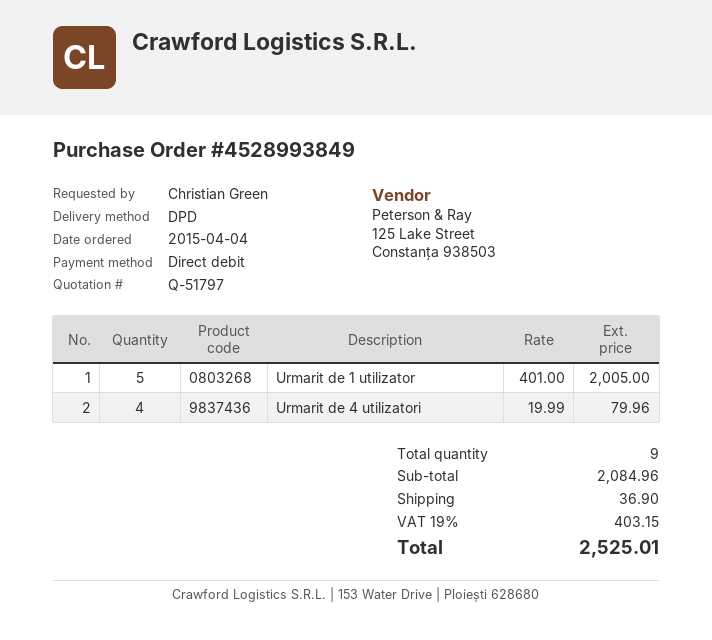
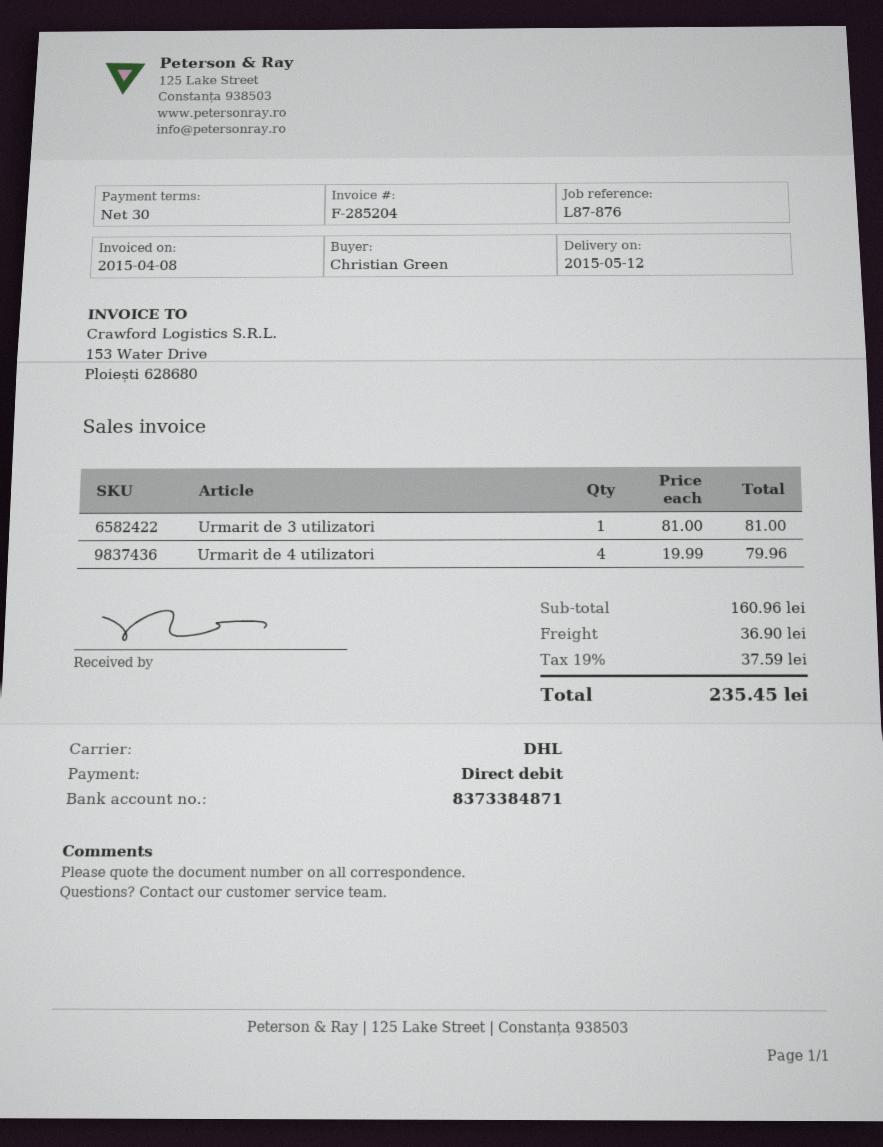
shipping method: DPD -> DHL
Urmarit de 1 utilizator: 5 x 401.00 = 2005.00 -> none
Urmarit de 3 utilizatori: none -> 1 x 81.00 = 81.00
subtotal: 2084.96 -> 160.96
tax: 19% = 403.15 -> 19% = 37.59
total: 2525.01 -> 235.45

